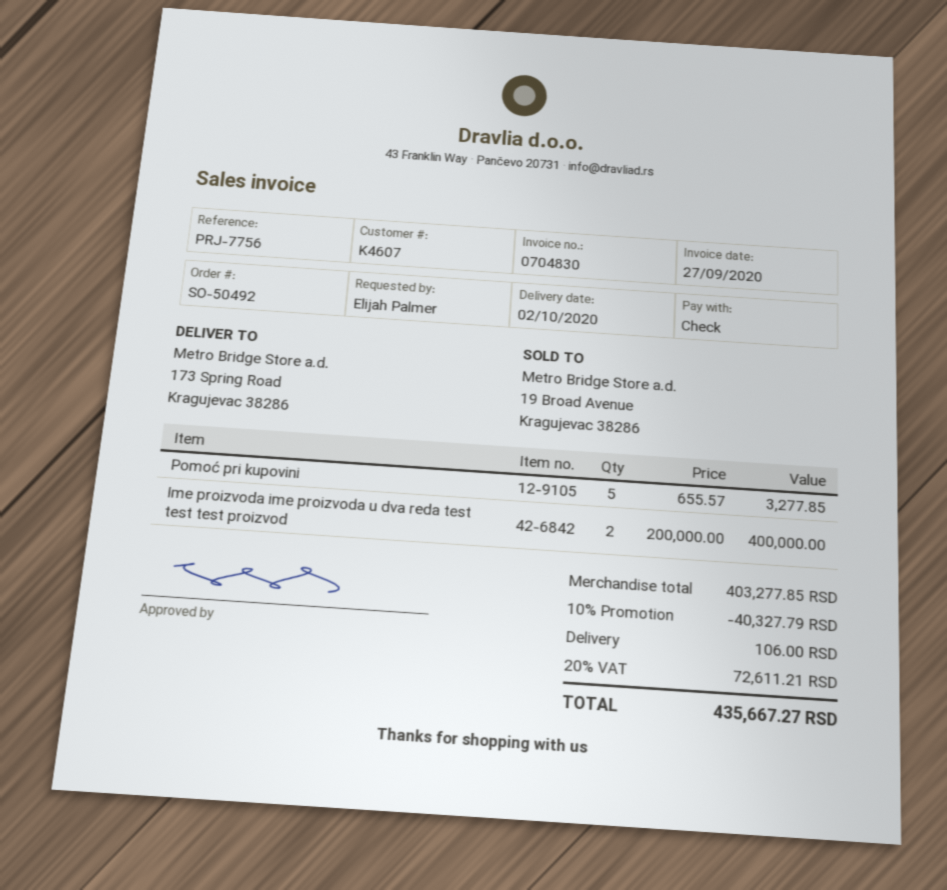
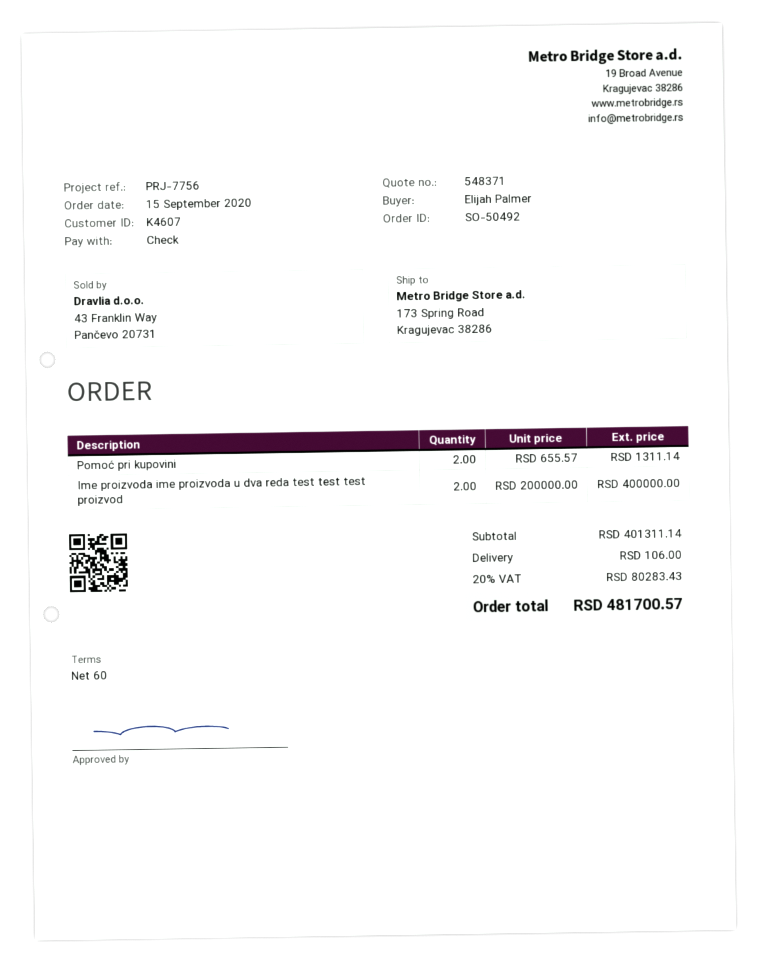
Pomoć pri kupovini: 5 x 655.57 = 3277.85 -> 2 x 655.57 = 1311.14
subtotal: 403277.85 -> 401311.14
discount: 10% = 40327.79 -> none
tax: 20% = 72611.21 -> 20% = 80283.43
total: 435667.27 -> 481700.57

